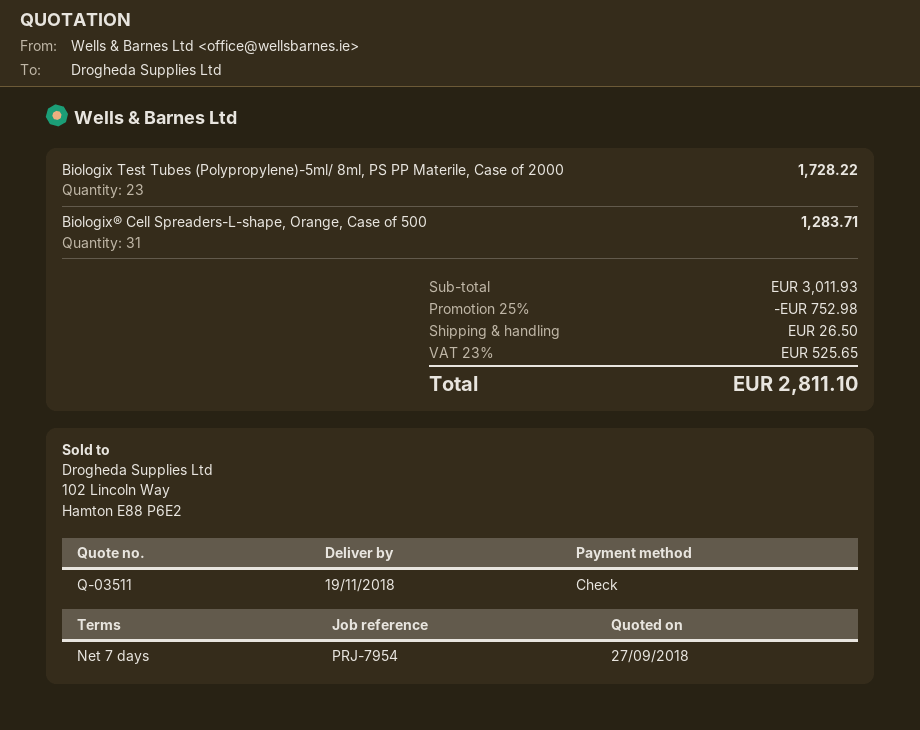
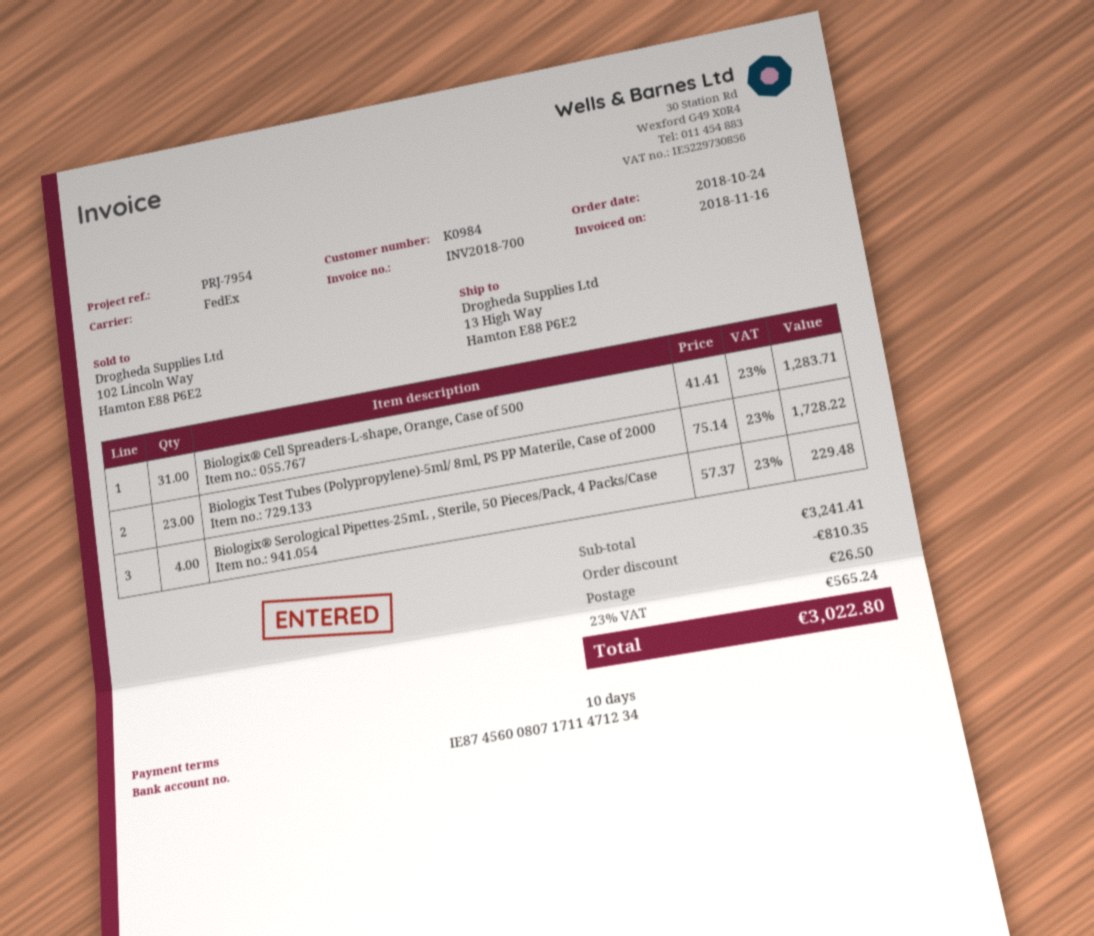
payment terms: 7 days -> 10 days
Biologix® Serological Pipettes-25mL , Sterile, 50 Pieces/Pack, 4 Packs/Case: none -> 4 for 229.48
subtotal: 3011.93 -> 3241.41
discount: 752.98 -> 810.35
tax: 23% = 525.65 -> 23% = 565.24
total: 2811.10 -> 3022.80

